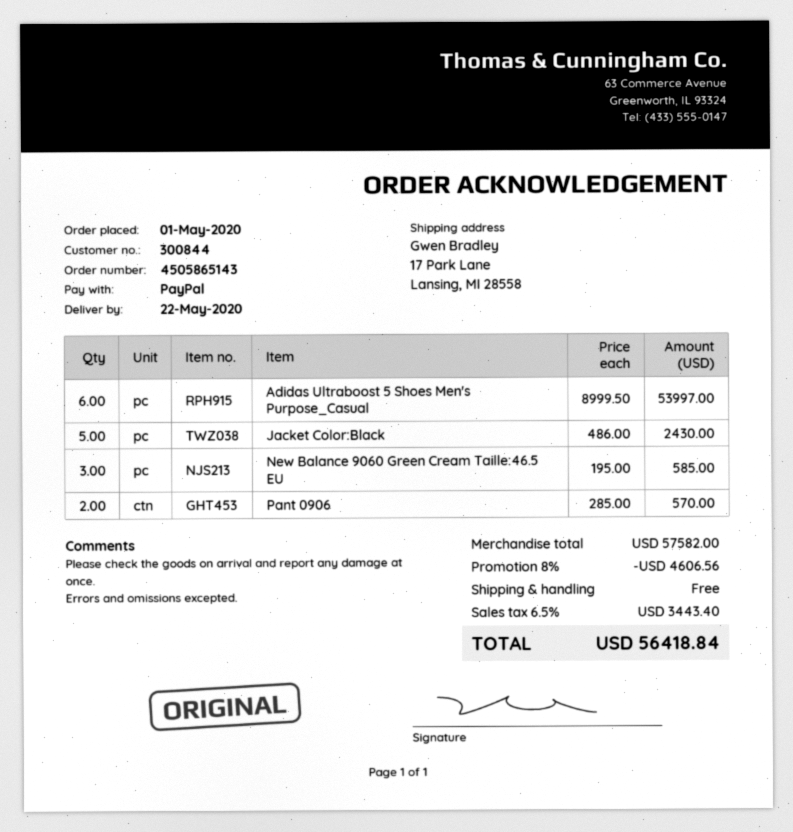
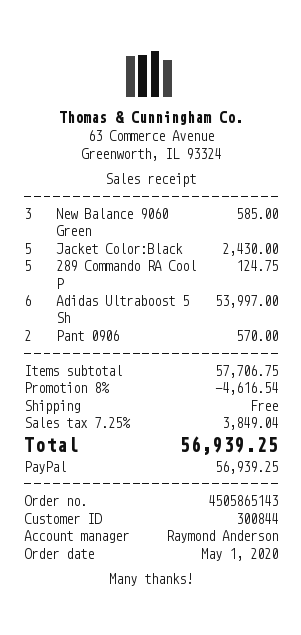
289 Commando RA Cool P: none -> 5 for 124.75
subtotal: 57582.00 -> 57706.75
discount: 8% = 4606.56 -> 8% = 4616.54
tax: 6.5% = 3443.40 -> 7.25% = 3849.04
total: 56418.84 -> 56939.25

